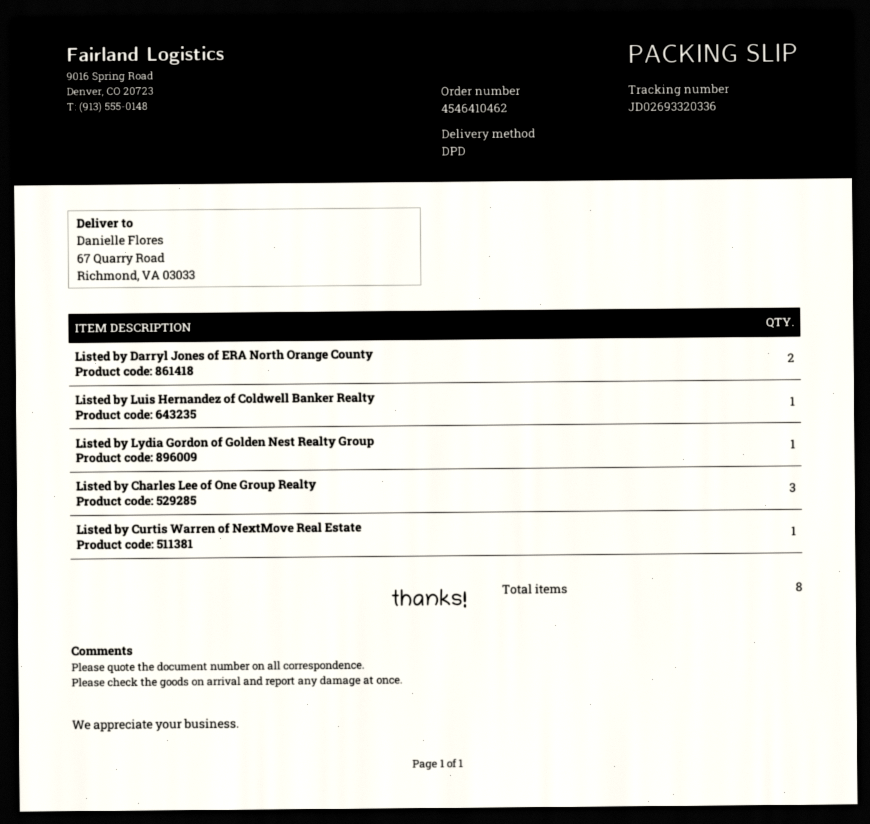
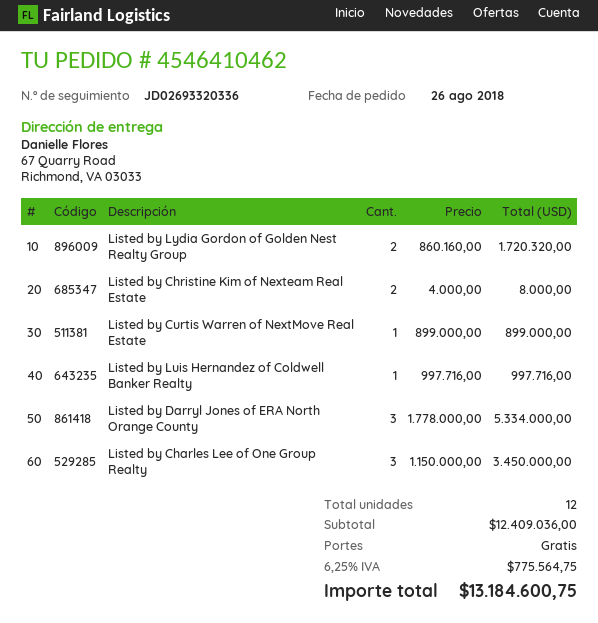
Listed by Darryl Jones of ERA North Orange County: 2 -> 3
Listed by Lydia Gordon of Golden Nest Realty Group: 1 -> 2
Listed by Christine Kim of Nexteam Real Estate: none -> 2
total quantity: 8 -> 12

